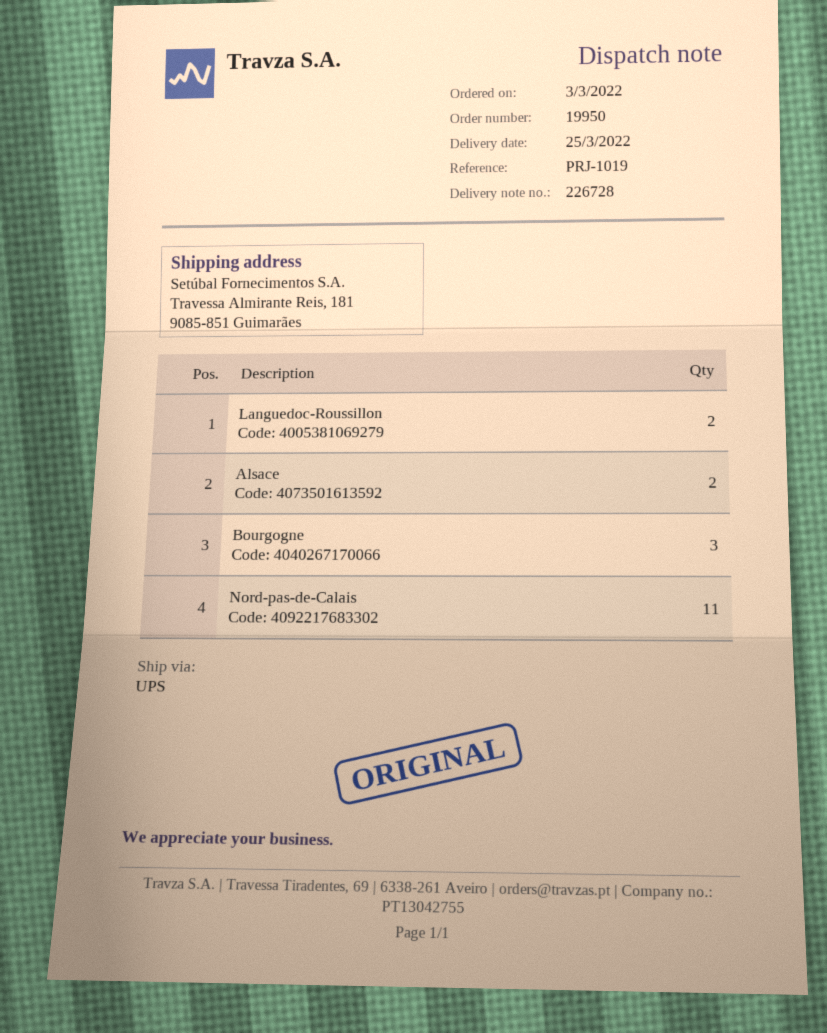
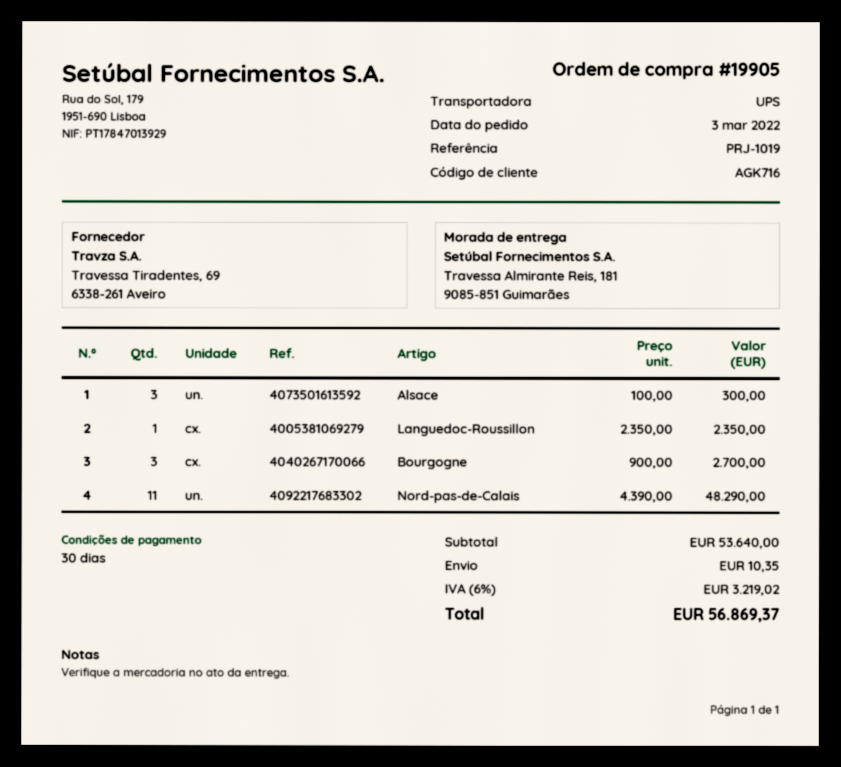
order number: 19950 -> 19905
Languedoc-Roussillon: 2 -> 1
Alsace: 2 -> 3

